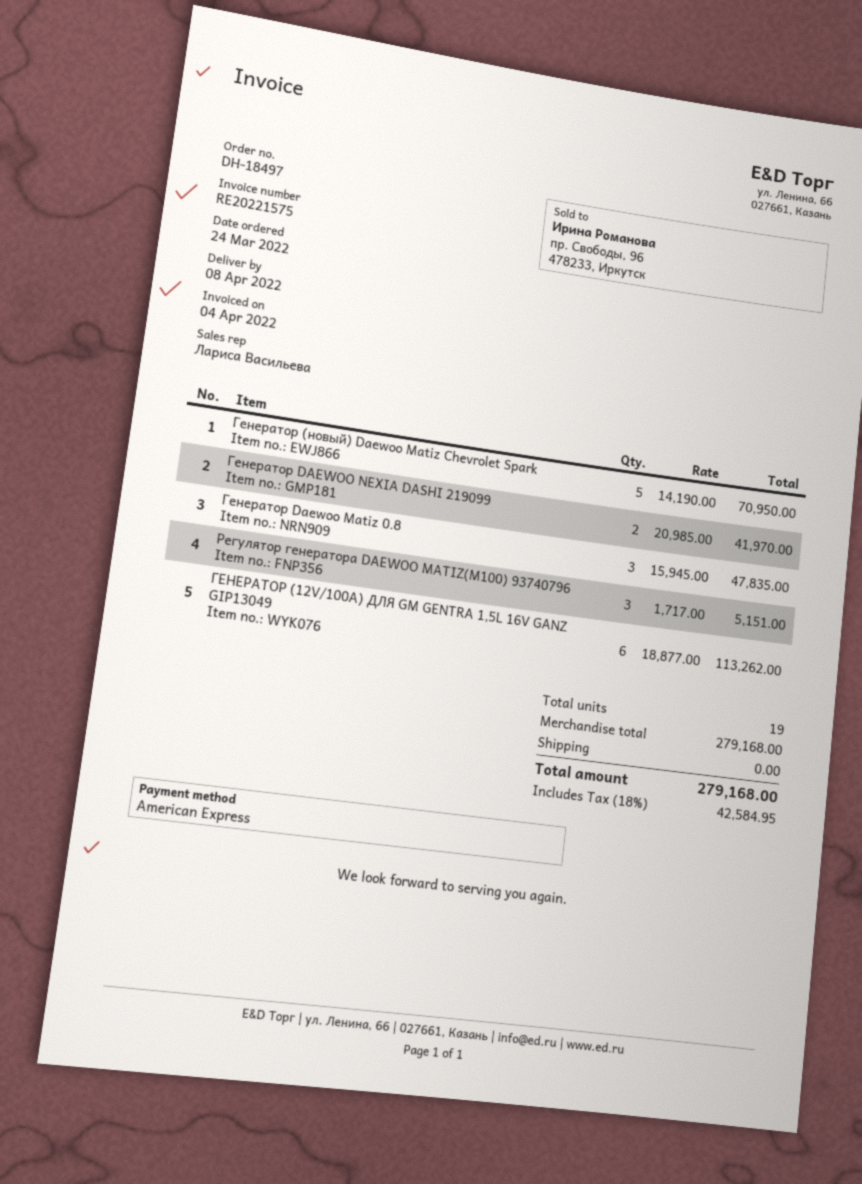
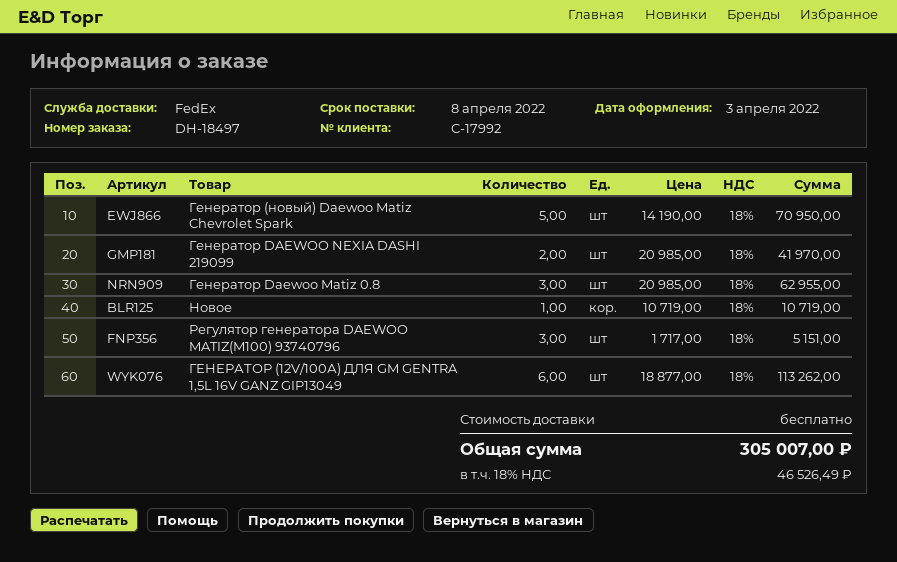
order date: 2022-03-24 -> 2022-04-03
Генератор Daewoo Matiz 0.8: 3 x 15945.00 = 47835.00 -> 3 x 20985.00 = 62955.00
Новое: none -> 1 x 10719.00 = 10719.00
tax: 18% = 42584.95 -> 18% = 46526.49
total: 279168.00 -> 305007.00

